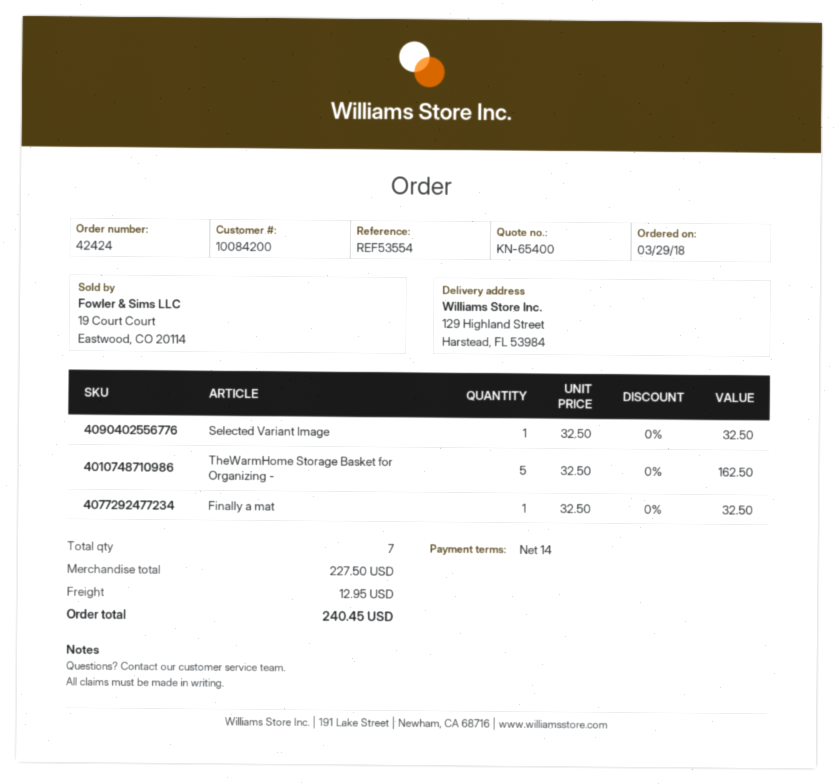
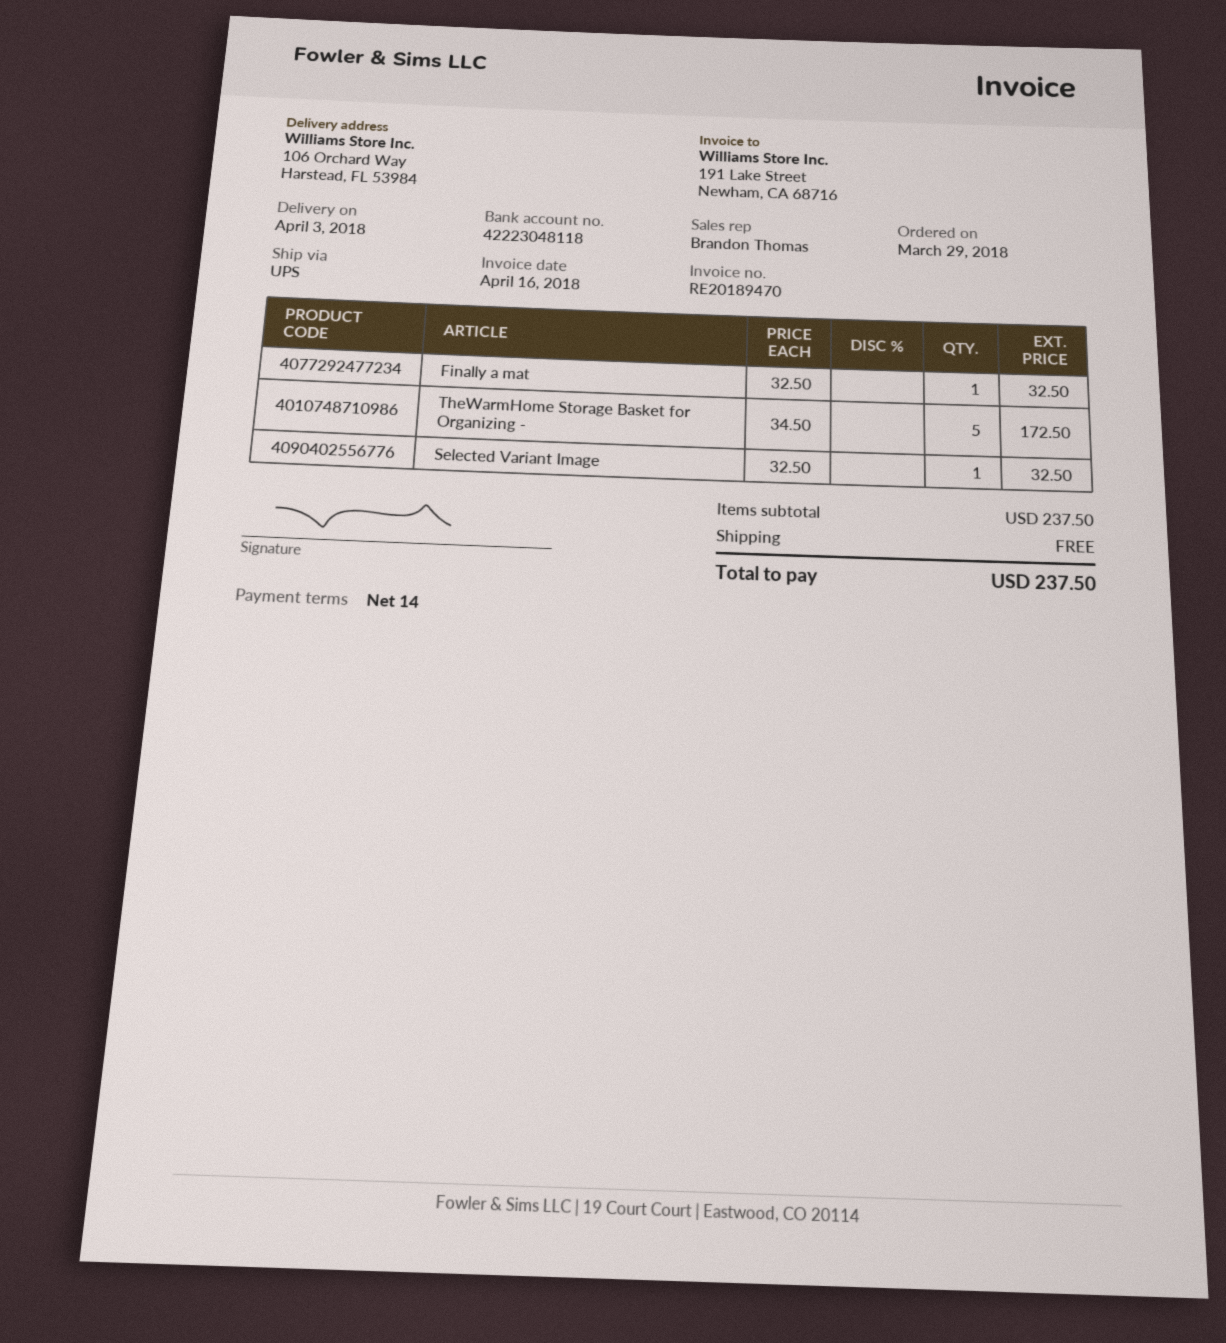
ship to: 129 Highland Street, Harstead, FL 53984 -> 106 Orchard Way, Harstead, FL 53984
TheWarmHome Storage Basket for Organizing -: 5 x 32.50 = 162.50 -> 5 x 34.50 = 172.50
subtotal: 227.50 -> 237.50
shipping: 12.95 -> 0.00
total: 240.45 -> 237.50

